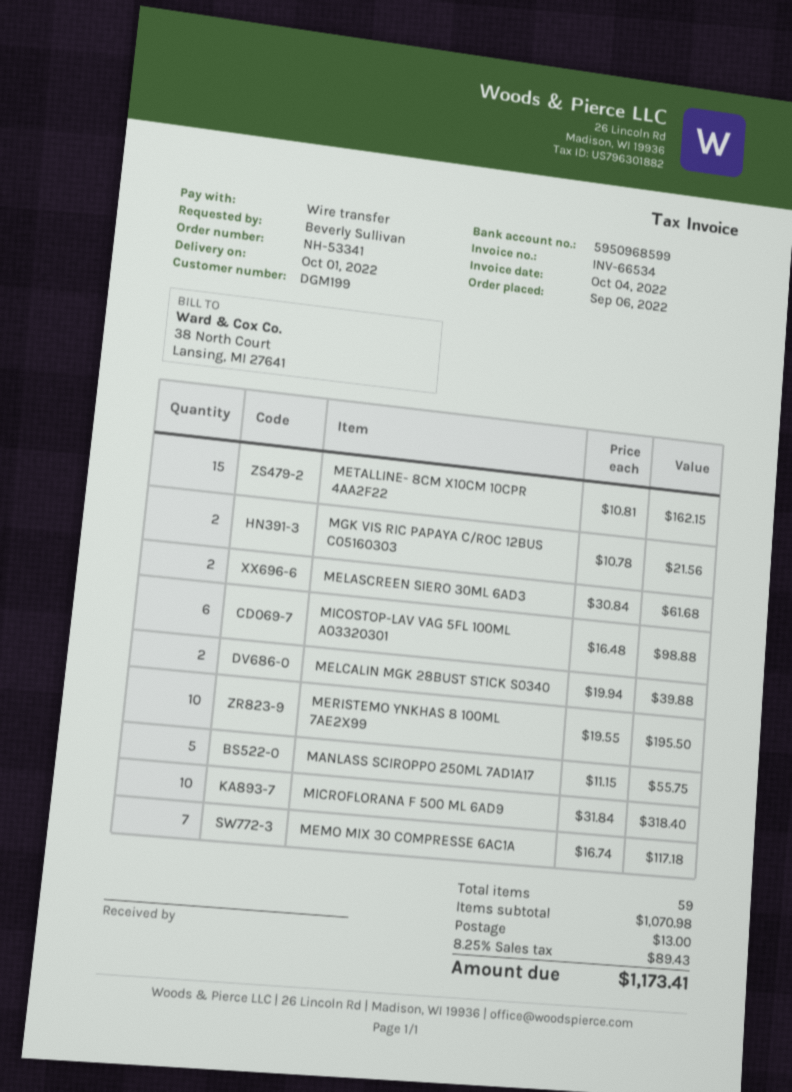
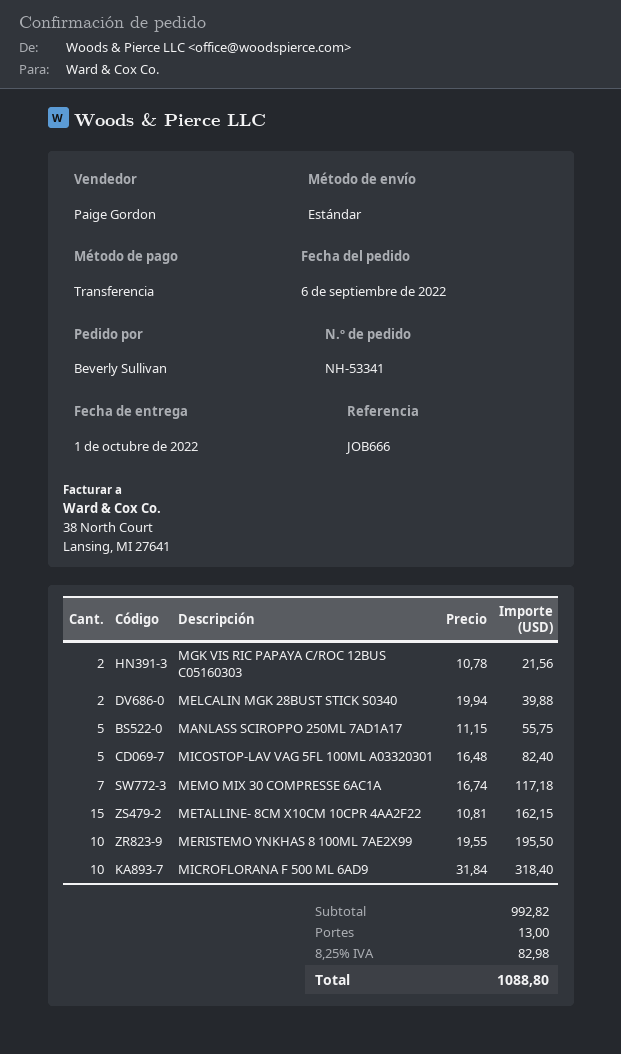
MELASCREEN SIERO 30ML 6AD3: 2 x 30.84 = 61.68 -> none
MICOSTOP-LAV VAG 5FL 100ML A03320301: 6 x 16.48 = 98.88 -> 5 x 16.48 = 82.40
subtotal: 1070.98 -> 992.82
tax: 8.25% = 89.43 -> 8.25% = 82.98
total: 1173.41 -> 1088.80

